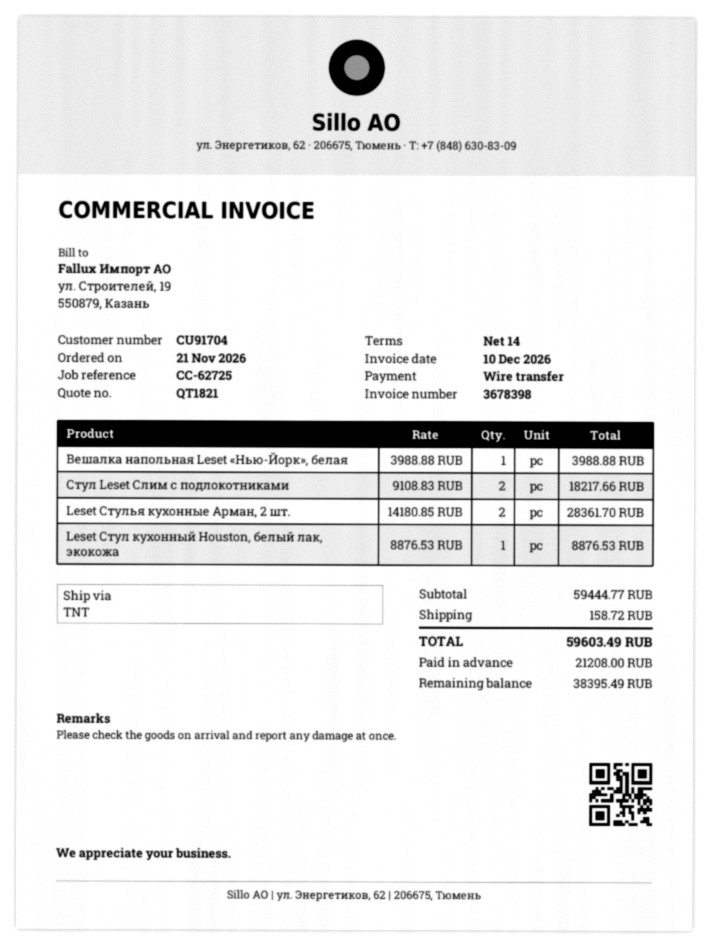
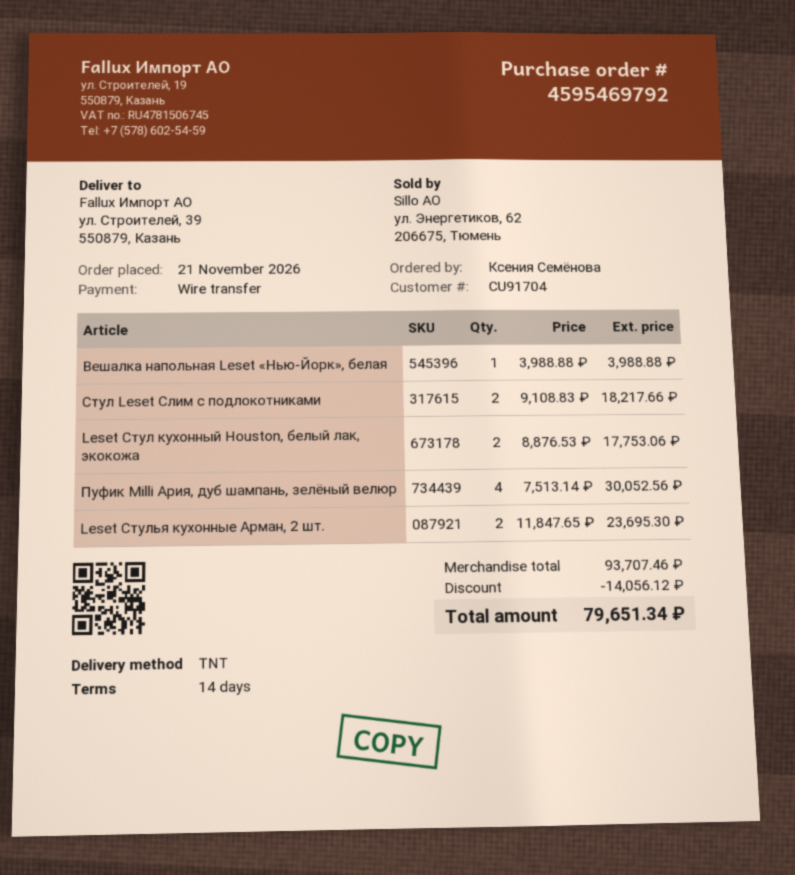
Leset Стулья кухонные Арман, 2 шт.: 2 x 14180.85 = 28361.70 -> 2 x 11847.65 = 23695.30
Leset Стул кухонный Houston, белый лак, экокожа: 1 x 8876.53 = 8876.53 -> 2 x 8876.53 = 17753.06
Пуфик Milli Ария, дуб шампань, зелёный велюр: none -> 4 x 7513.14 = 30052.56
subtotal: 59444.77 -> 93707.46
discount: none -> 14056.12
shipping: 158.72 -> none
total: 59603.49 -> 79651.34

